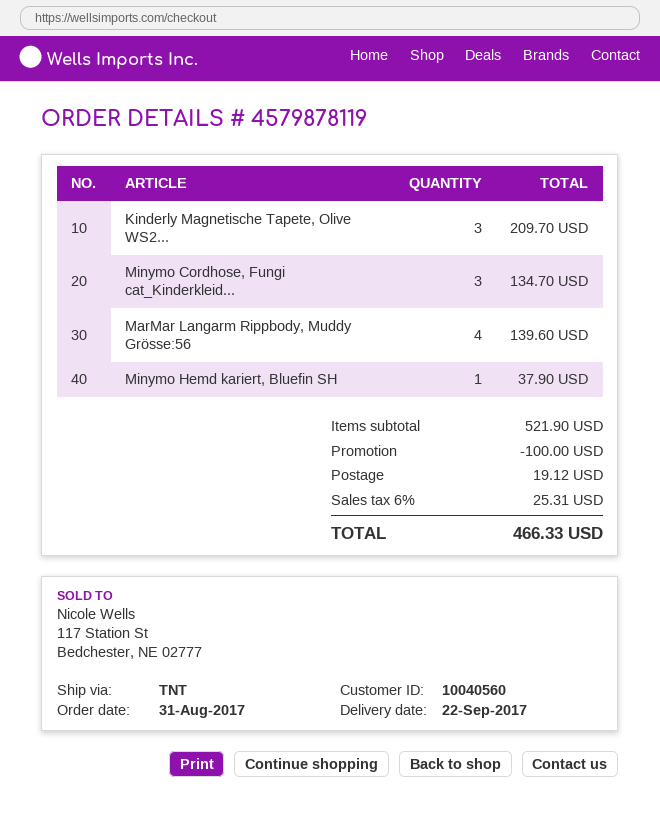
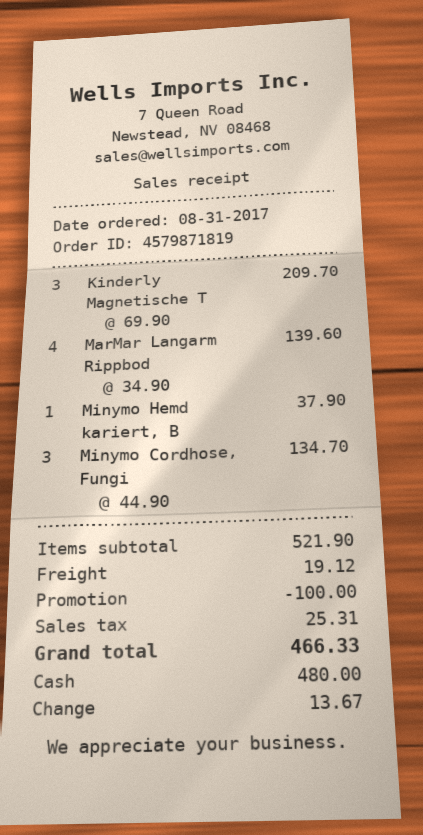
order number: 4579878119 -> 4579871819

